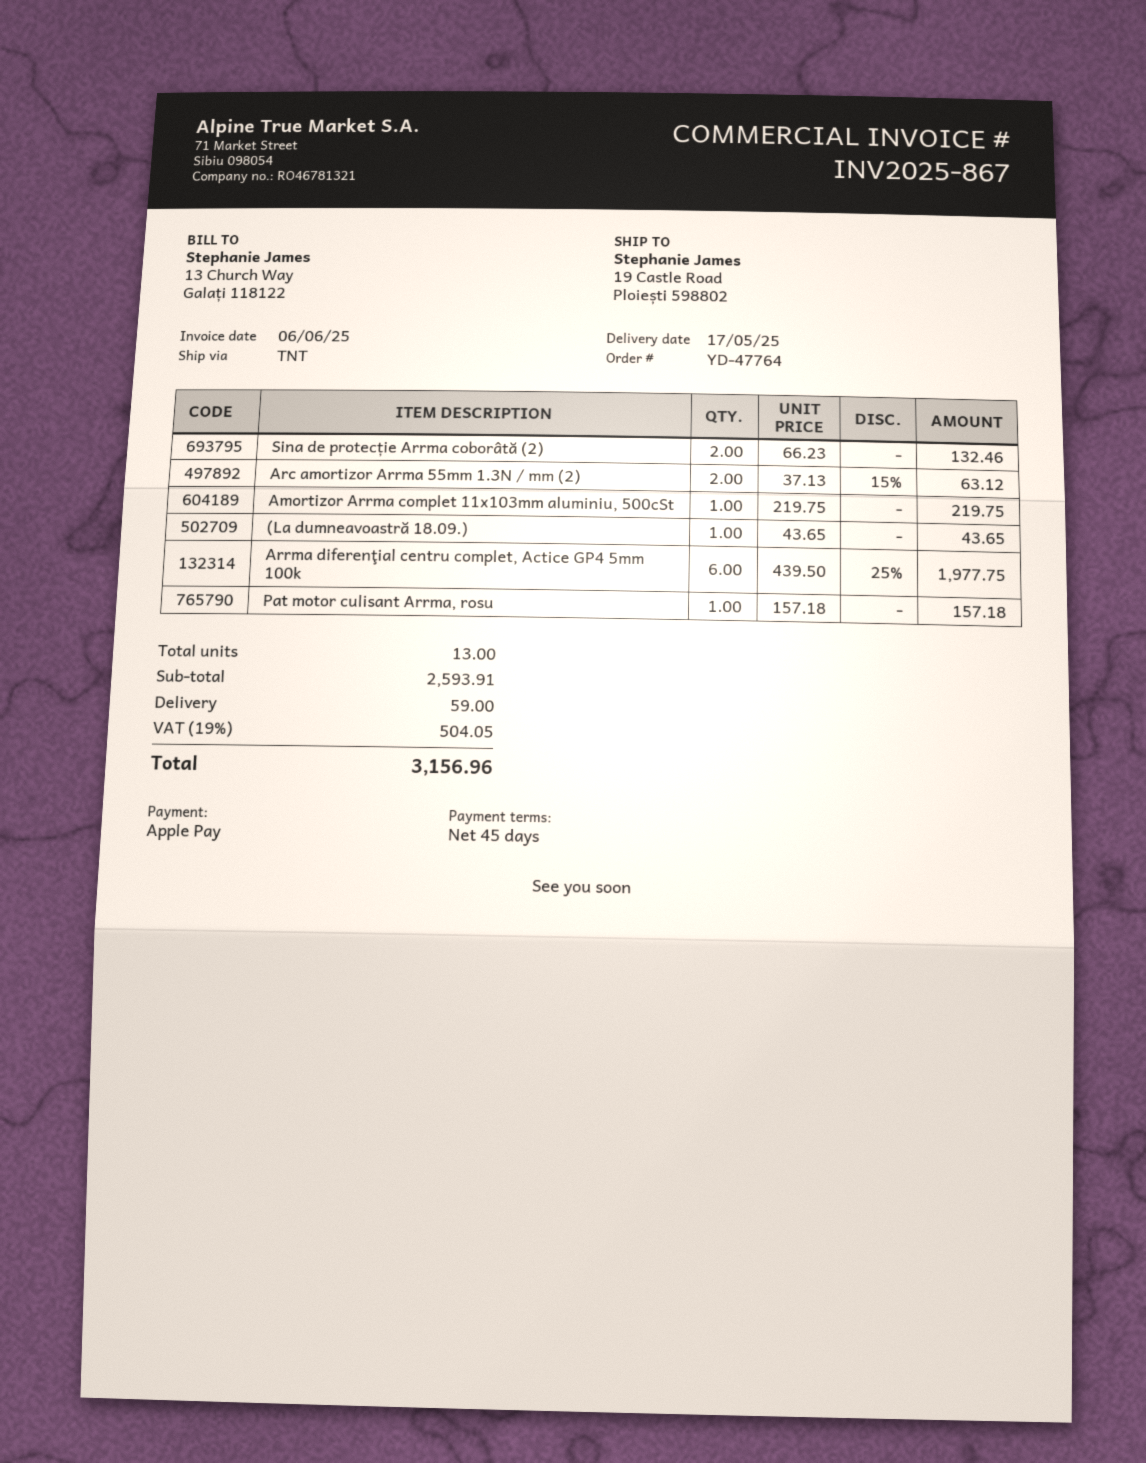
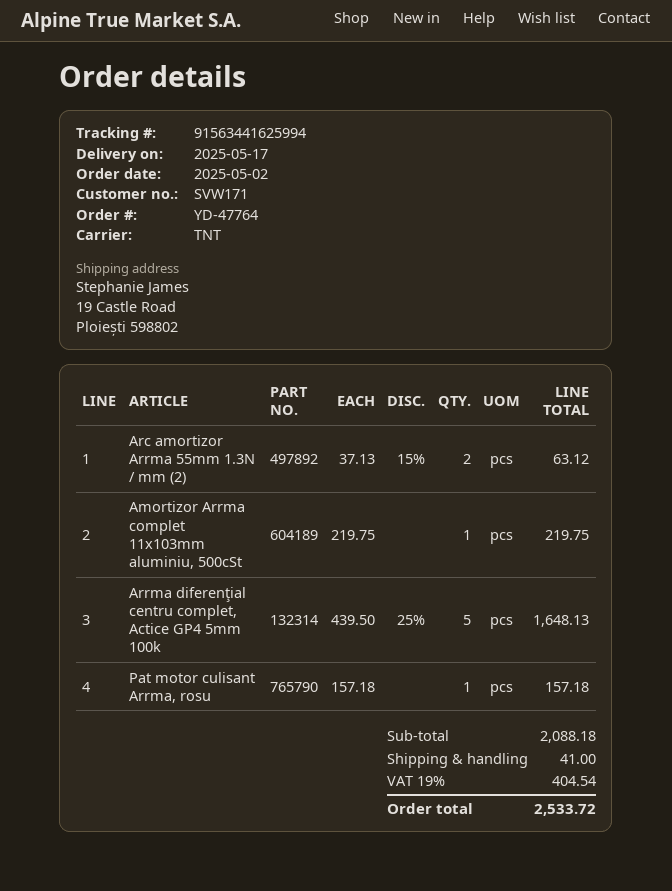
Sina de protecție Arrma coborâtă (2): 2 x 66.23 = 132.46 -> none
(La dumneavoastră 18.09.): 1 x 43.65 = 43.65 -> none
Arrma diferenţial centru complet, Actice GP4 5mm 100k: 6 x 439.50 - 25% = 1977.75 -> 5 x 439.50 - 25% = 1648.13
subtotal: 2593.91 -> 2088.18
shipping: 59.00 -> 41.00
tax: 19% = 504.05 -> 19% = 404.54
total: 3156.96 -> 2533.72

